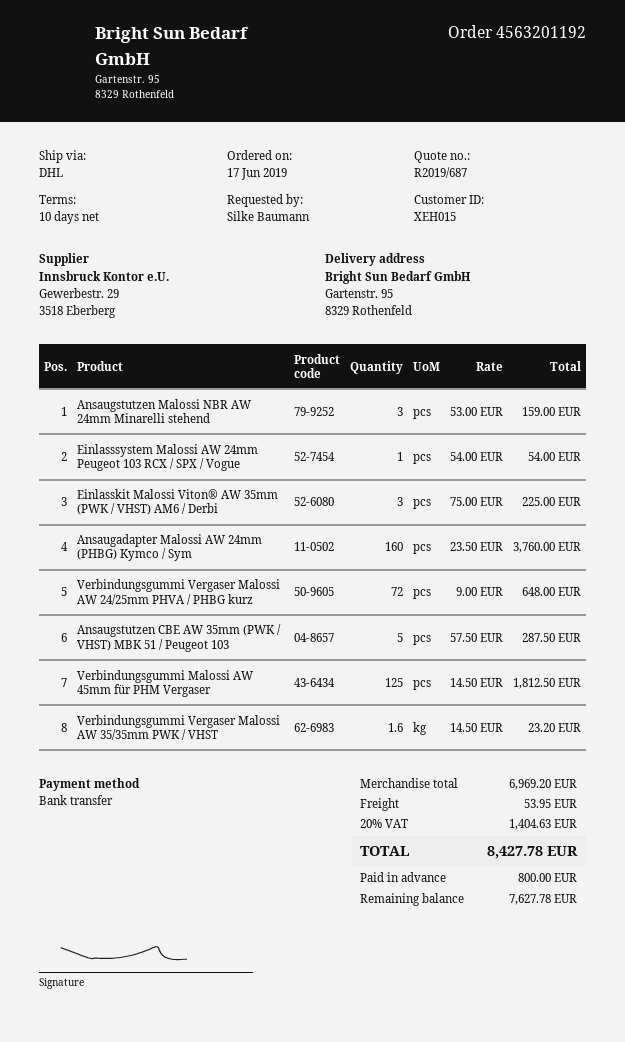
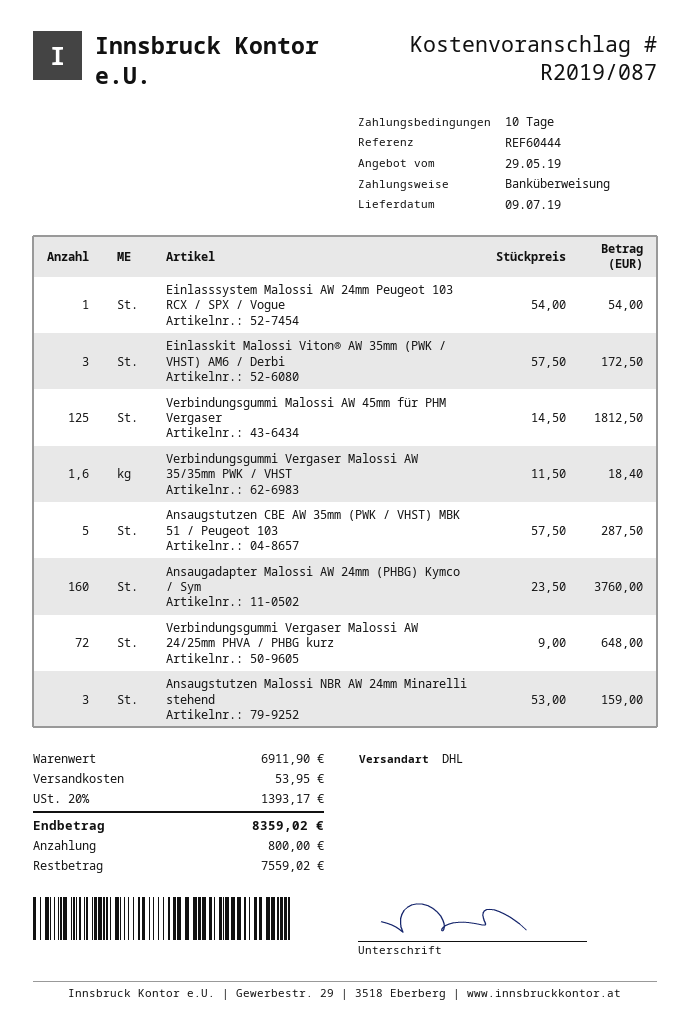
quote number: R2019/687 -> R2019/087
Einlasskit Malossi Viton® AW 35mm (PWK / VHST) AM6 / Derbi: 3 x 75.00 = 225.00 -> 3 x 57.50 = 172.50
Verbindungsgummi Vergaser Malossi AW 35/35mm PWK / VHST: 1.6 x 14.50 = 23.20 -> 1.6 x 11.50 = 18.40
subtotal: 6969.20 -> 6911.90
tax: 20% = 1404.63 -> 20% = 1393.17
total: 8427.78 -> 8359.02
balance: 7627.78 -> 7559.02

